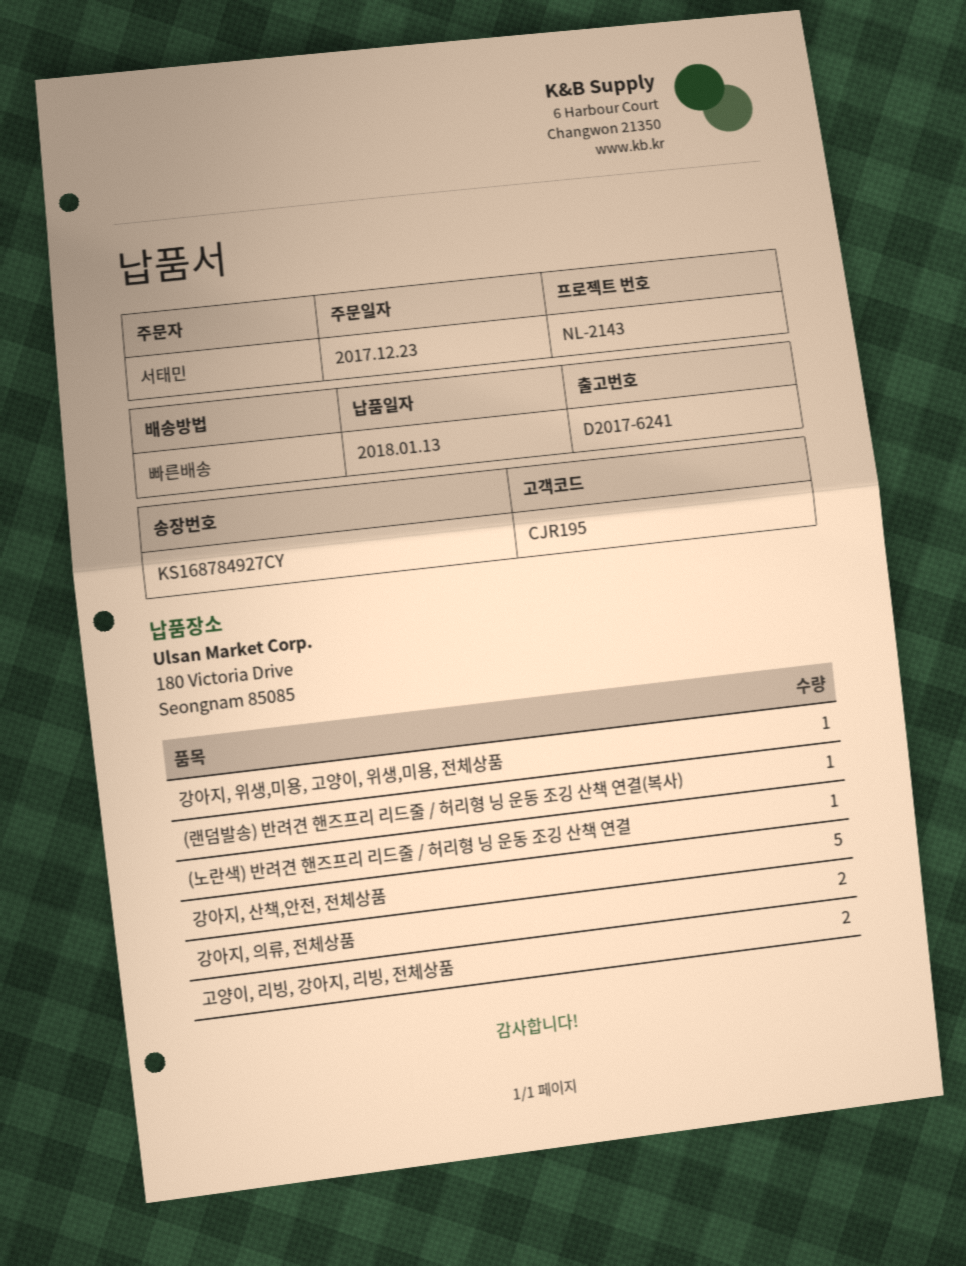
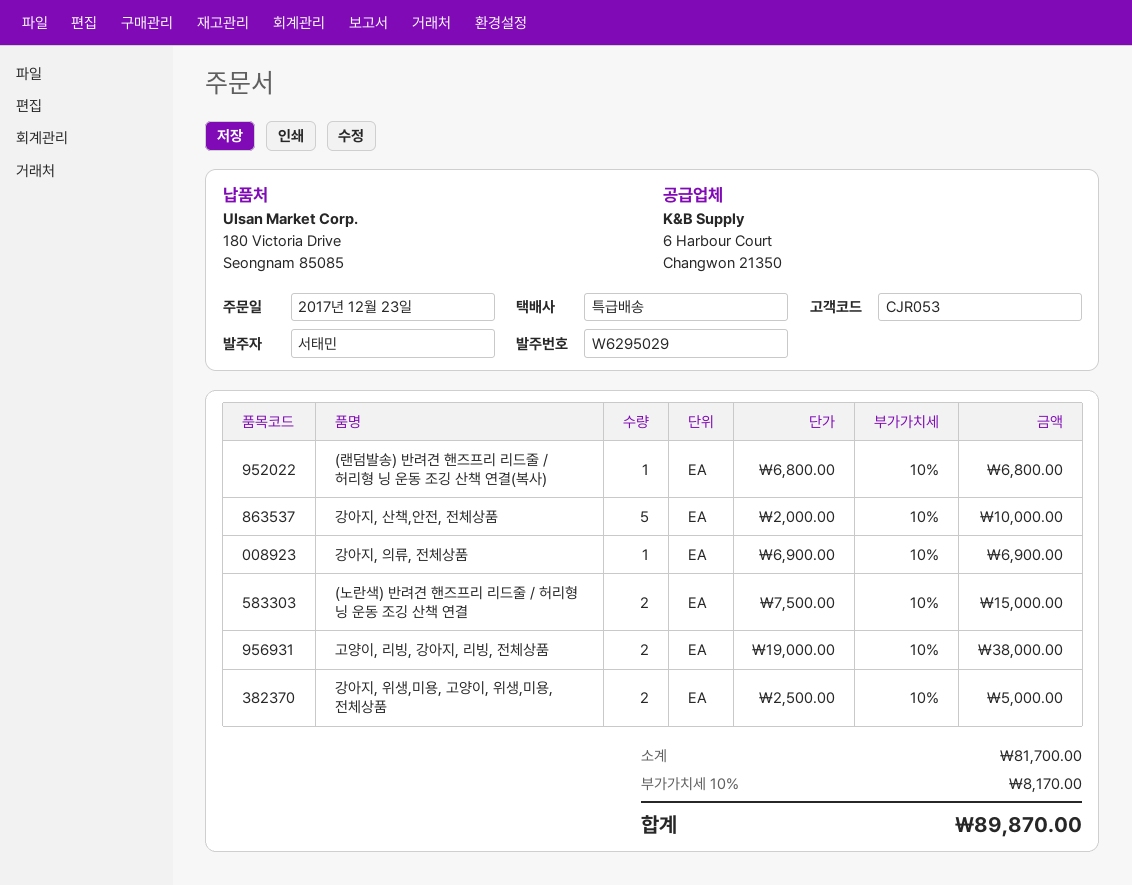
customer number: CJR195 -> CJR053
강아지, 위생,미용, 고양이, 위생,미용, 전체상품: 1 -> 2
(노란색) 반려견 핸즈프리 리드줄 / 허리형 닝 운동 조깅 산책 연결: 1 -> 2
강아지, 의류, 전체상품: 2 -> 1

